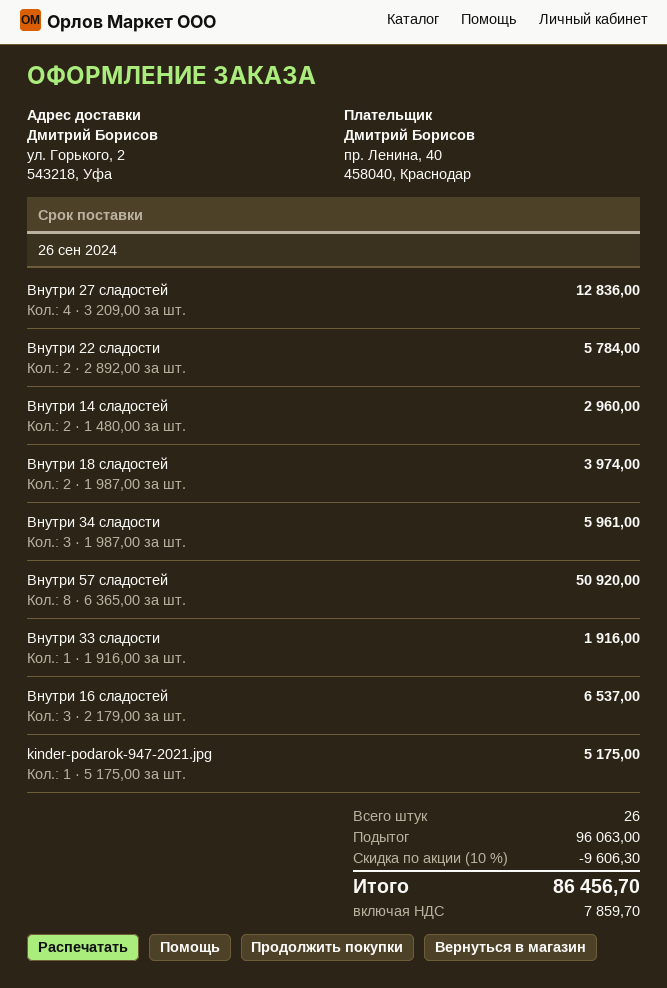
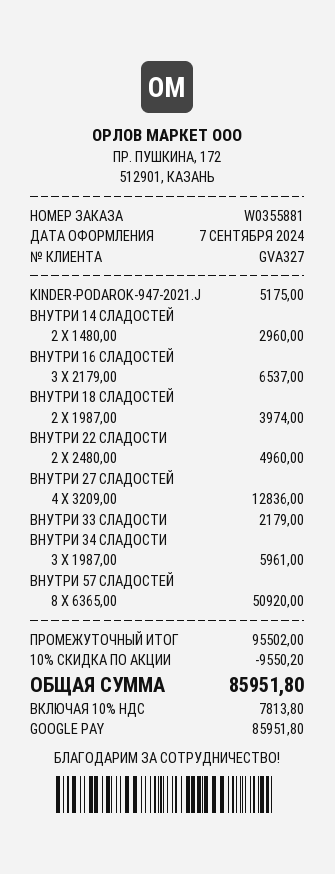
Внутри 22 сладости: 2 x 2892.00 = 5784.00 -> 2 x 2480.00 = 4960.00
Внутри 33 сладости: 1 x 1916.00 = 1916.00 -> 1 x 2179.00 = 2179.00
subtotal: 96063.00 -> 95502.00
discount: 10% = 9606.30 -> 10% = 9550.20
tax: 7859.70 -> 7813.80
total: 86456.70 -> 85951.80

